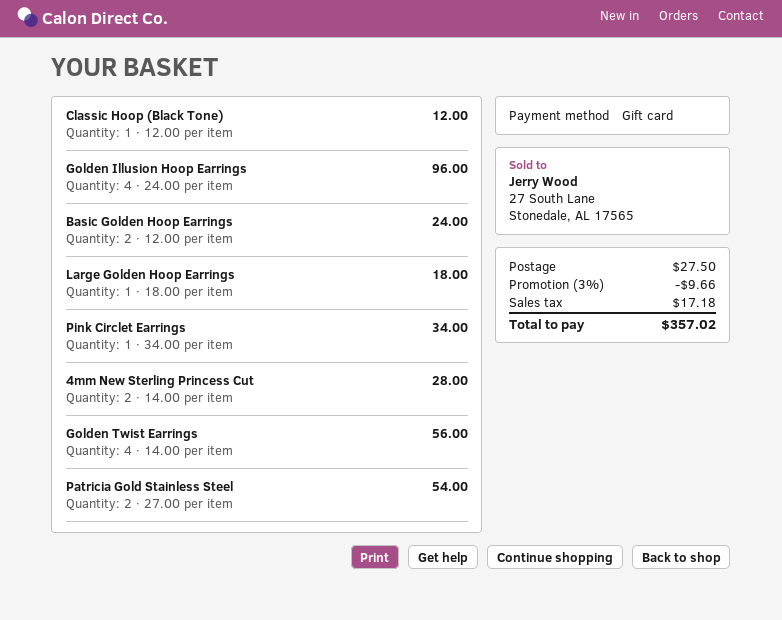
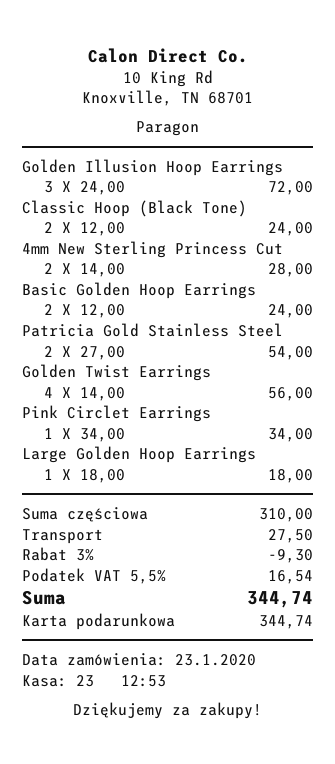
Classic Hoop (Black Tone): 1 x 12.00 = 12.00 -> 2 x 12.00 = 24.00
Golden Illusion Hoop Earrings: 4 x 24.00 = 96.00 -> 3 x 24.00 = 72.00
discount: 3% = 9.66 -> 3% = 9.30
tax: 17.18 -> 16.54
total: 357.02 -> 344.74

